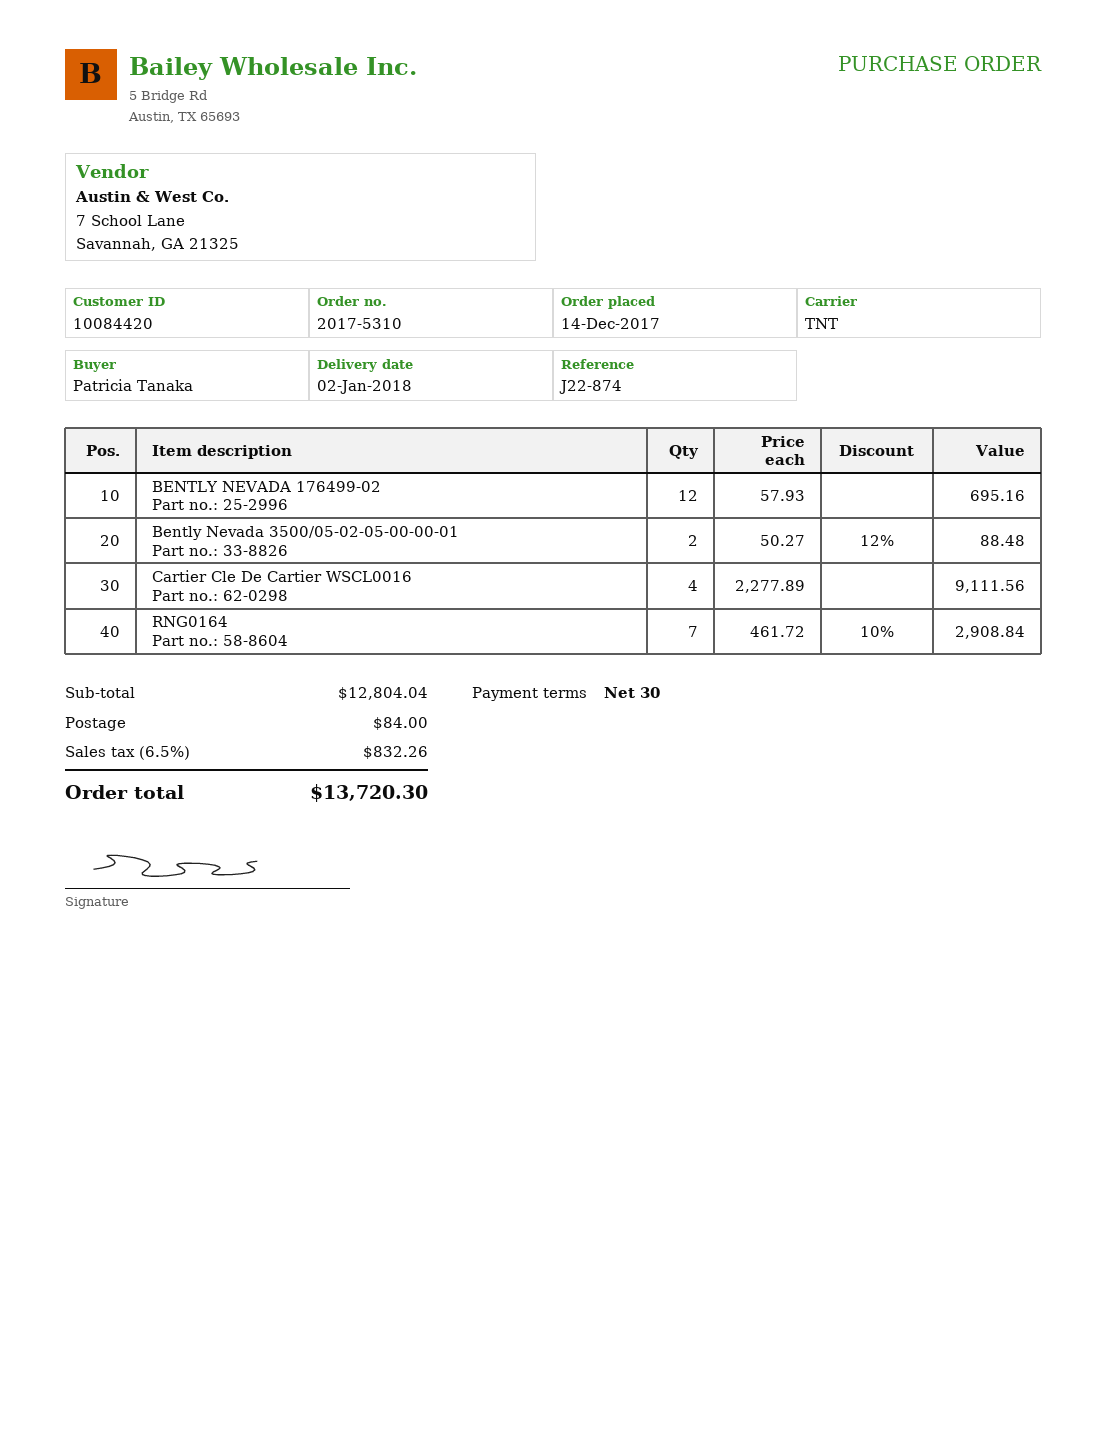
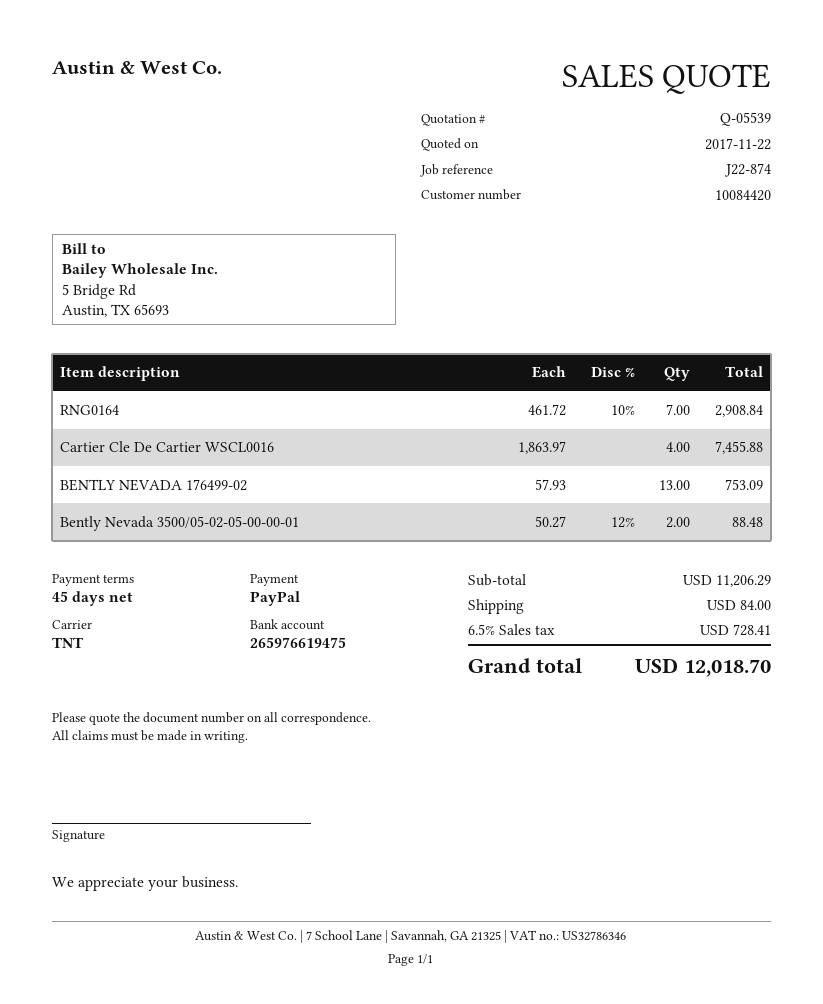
payment terms: 30 days -> 45 days
BENTLY NEVADA 176499-02: 12 x 57.93 = 695.16 -> 13 x 57.93 = 753.09
Cartier Cle De Cartier WSCL0016: 4 x 2277.89 = 9111.56 -> 4 x 1863.97 = 7455.88
subtotal: 12804.04 -> 11206.29
tax: 6.5% = 832.26 -> 6.5% = 728.41
total: 13720.30 -> 12018.70

